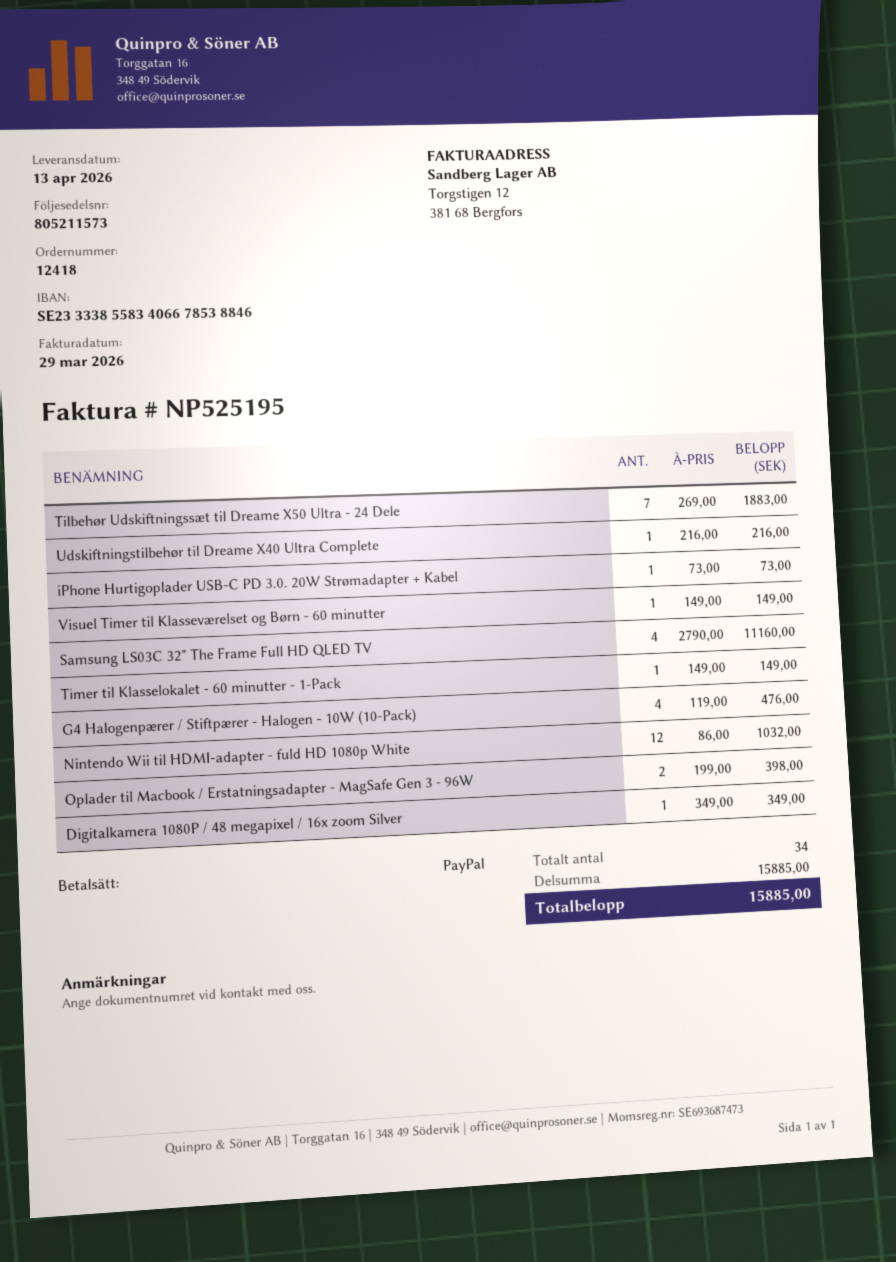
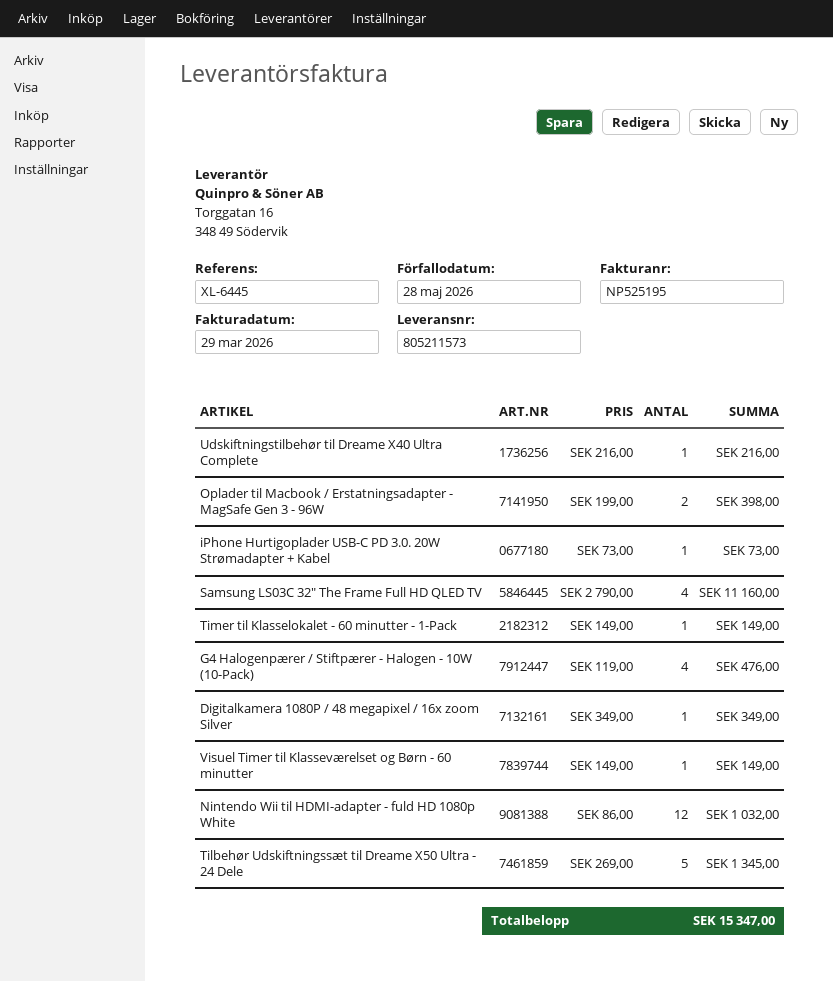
Tilbehør Udskiftningssæt til Dreame X50 Ultra - 24 Dele: 7 x 269.00 = 1883.00 -> 5 x 269.00 = 1345.00
total: 15885.00 -> 15347.00

